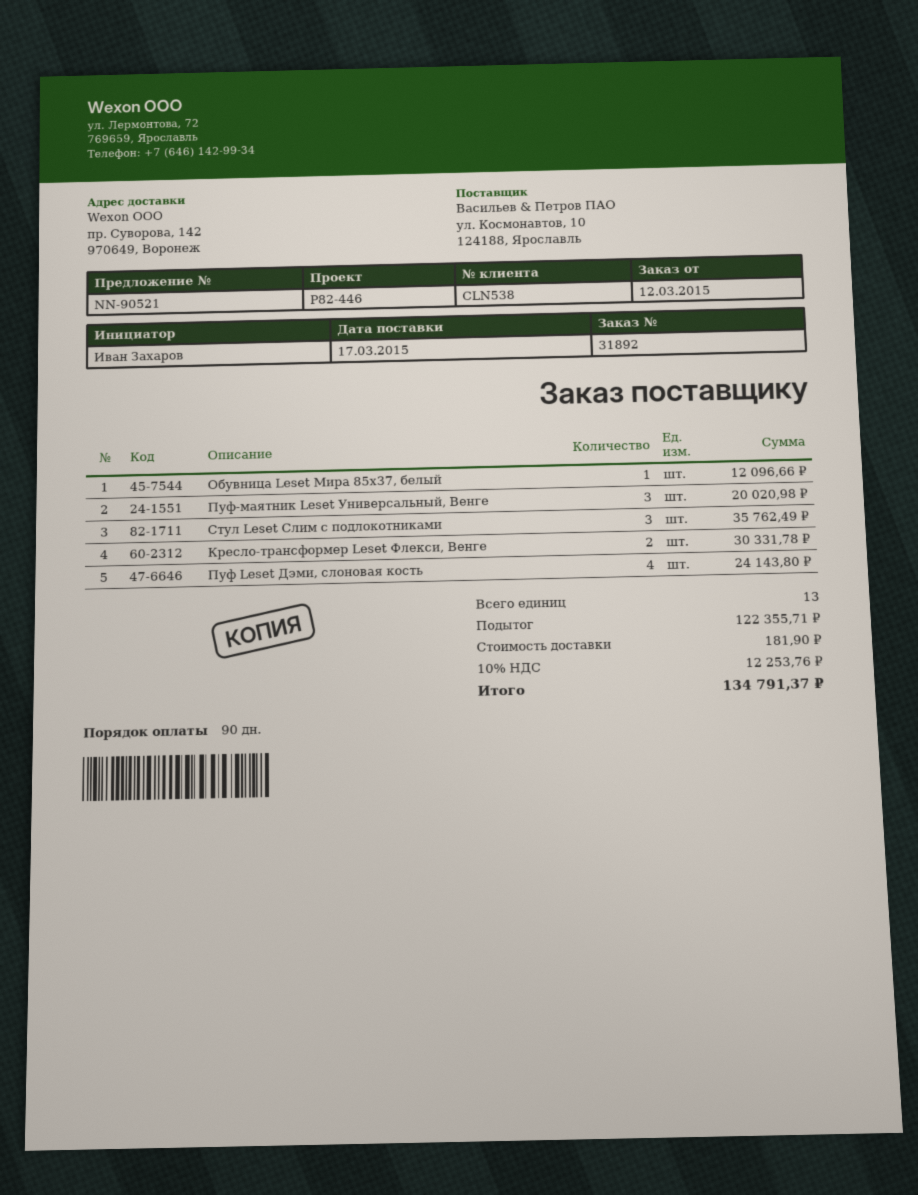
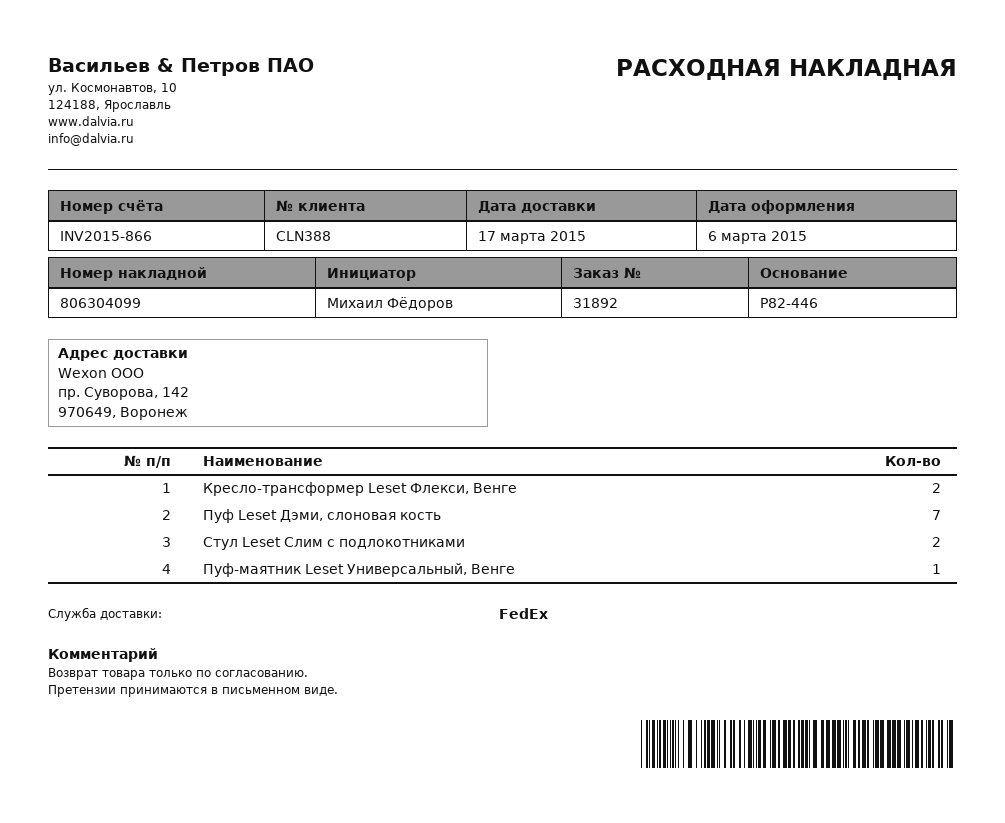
order date: 2015-03-12 -> 2015-03-06
customer number: CLN538 -> CLN388
ordered by: Иван Захаров -> Михаил Фёдоров
Обувница Leset Мира 85х37, белый: 1 -> none
Пуф-маятник Leset Универсальный, Венге: 3 -> 1
Стул Leset Слим с подлокотниками: 3 -> 2
Пуф Leset Дэми, слоновая кость: 4 -> 7

